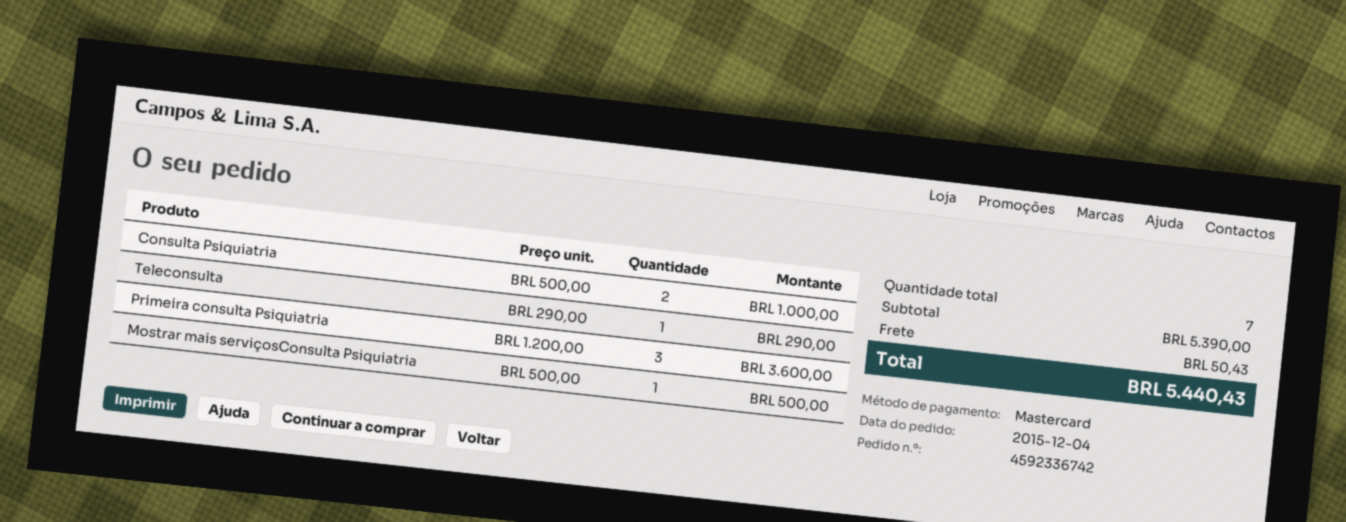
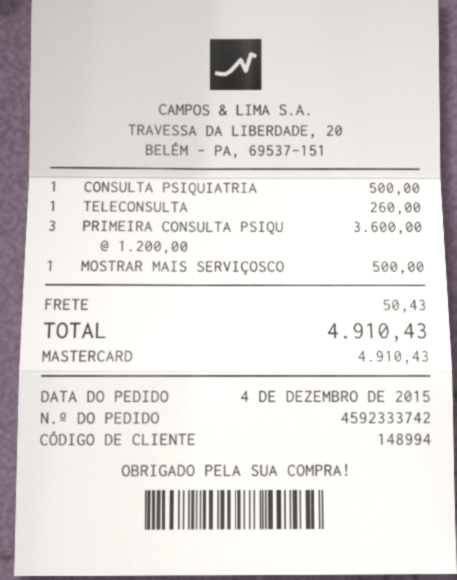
order number: 4592336742 -> 4592333742
Consulta Psiquiatria: 2 x 500.00 = 1000.00 -> 1 x 500.00 = 500.00
Teleconsulta: 1 x 290.00 = 290.00 -> 1 x 260.00 = 260.00
total: 5440.43 -> 4910.43

